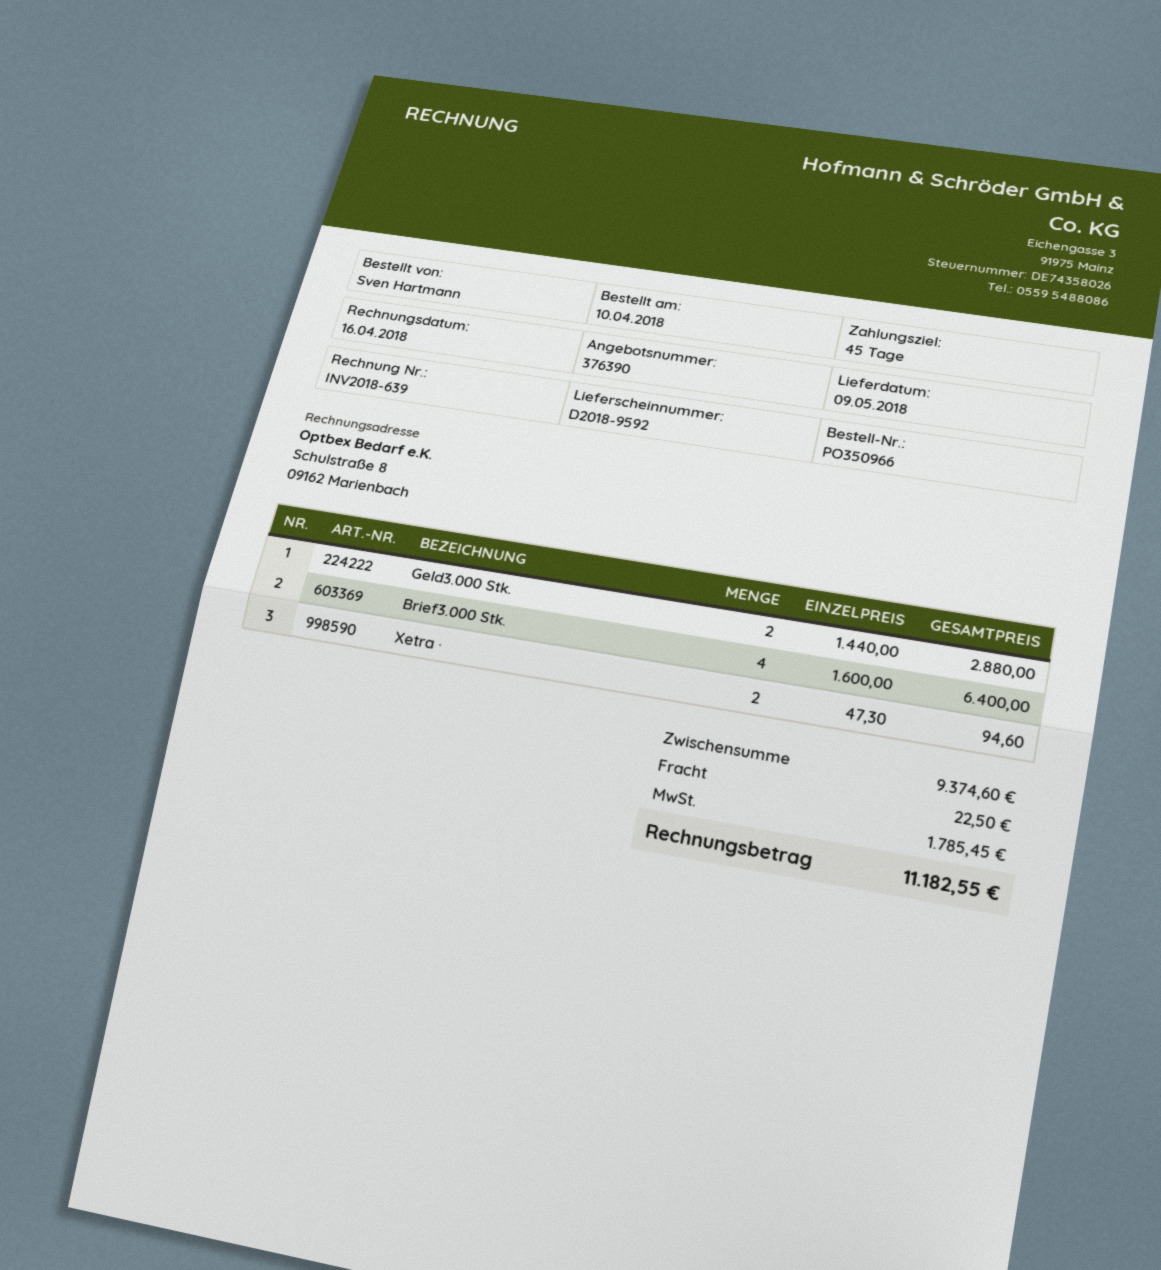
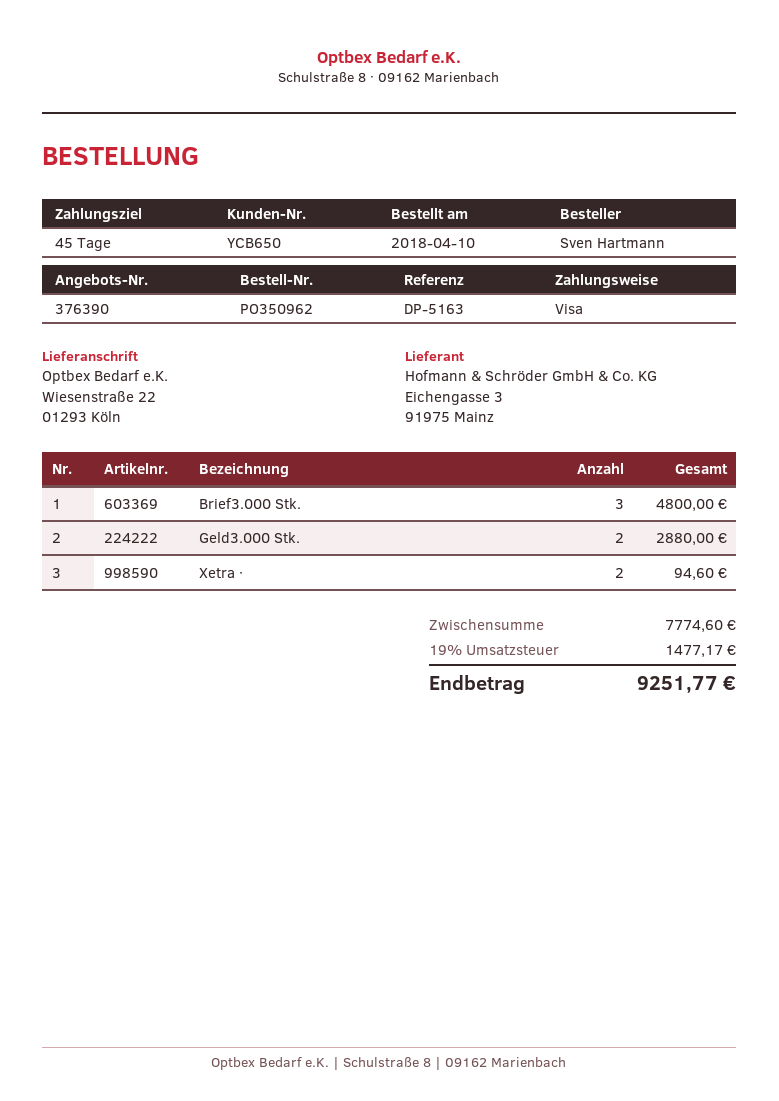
order number: PO350966 -> PO350962
Brief3.000 Stk.: 4 for 6400.00 -> 3 for 4800.00
subtotal: 9374.60 -> 7774.60
shipping: 22.50 -> none
tax: 1785.45 -> 1477.17
total: 11182.55 -> 9251.77

